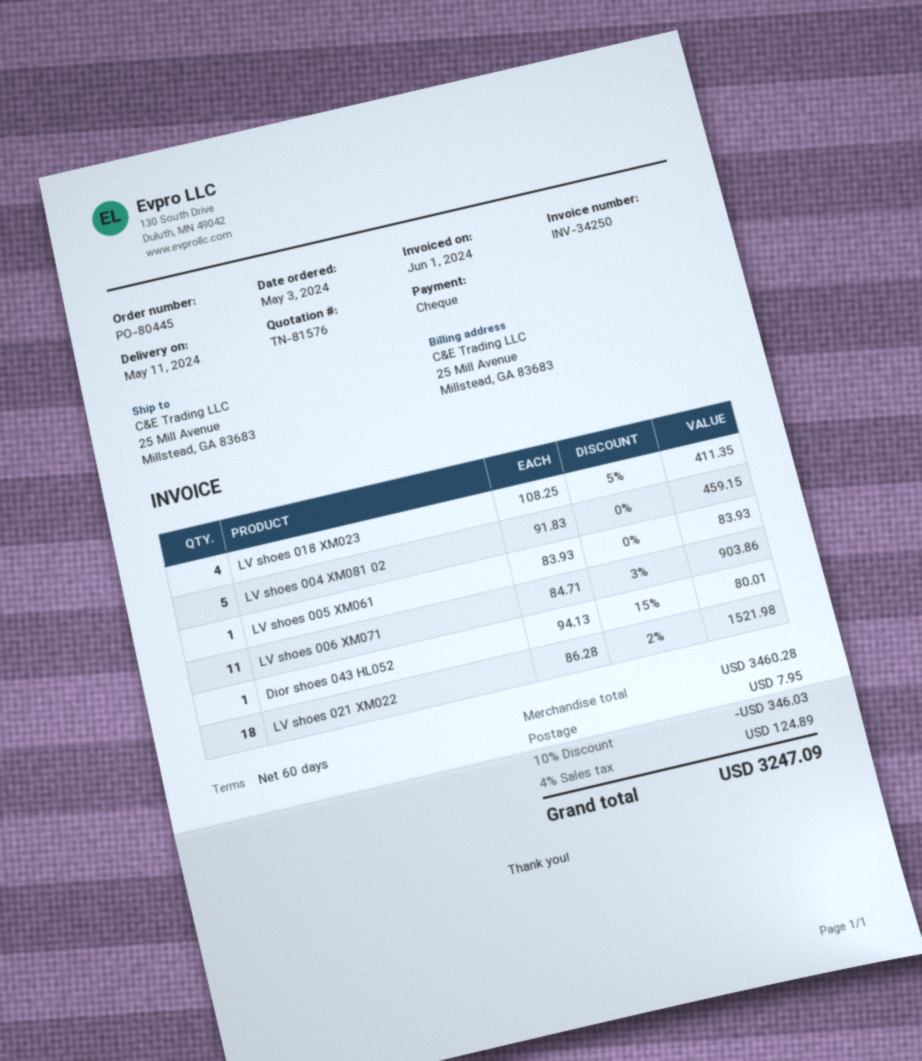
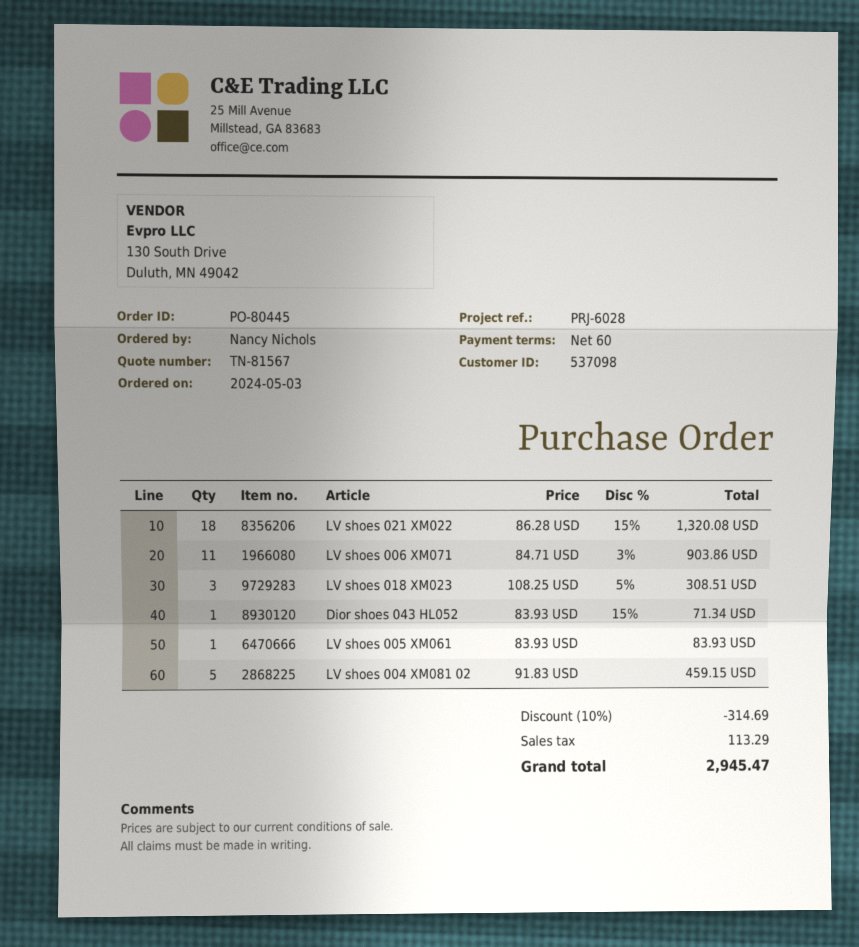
quote number: TN-81576 -> TN-81567
LV shoes 018 XM023: 4 x 108.25 - 5% = 411.35 -> 3 x 108.25 - 5% = 308.51
Dior shoes 043 HL052: 1 x 94.13 - 15% = 80.01 -> 1 x 83.93 - 15% = 71.34
LV shoes 021 XM022: 18 x 86.28 - 2% = 1521.98 -> 18 x 86.28 - 15% = 1320.08
discount: 10% = 346.03 -> 10% = 314.69
shipping: 7.95 -> none
tax: 124.89 -> 113.29
total: 3247.09 -> 2945.47

